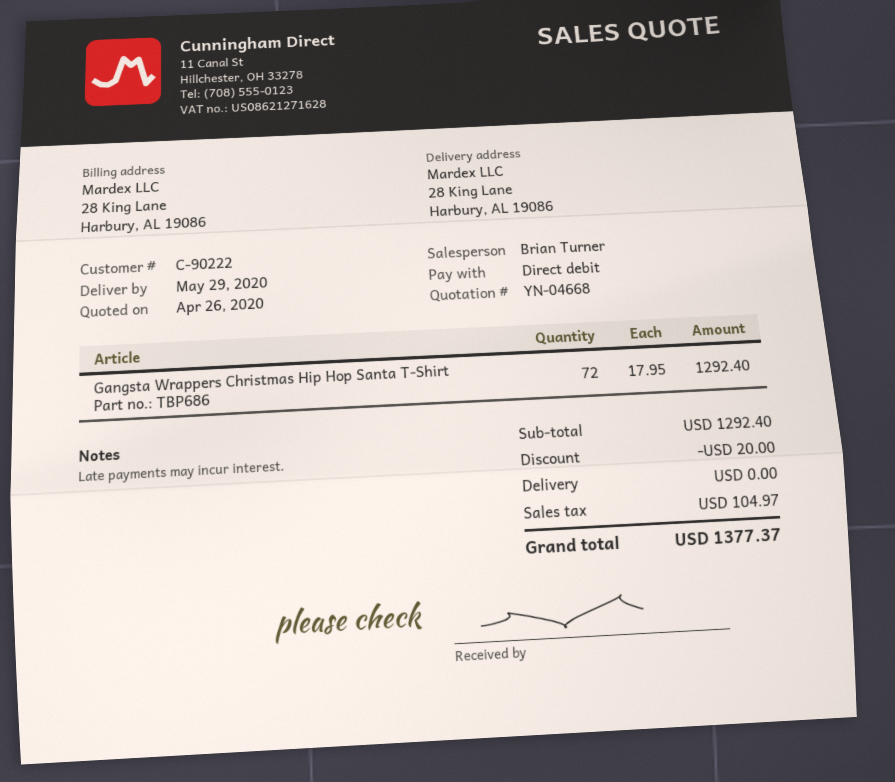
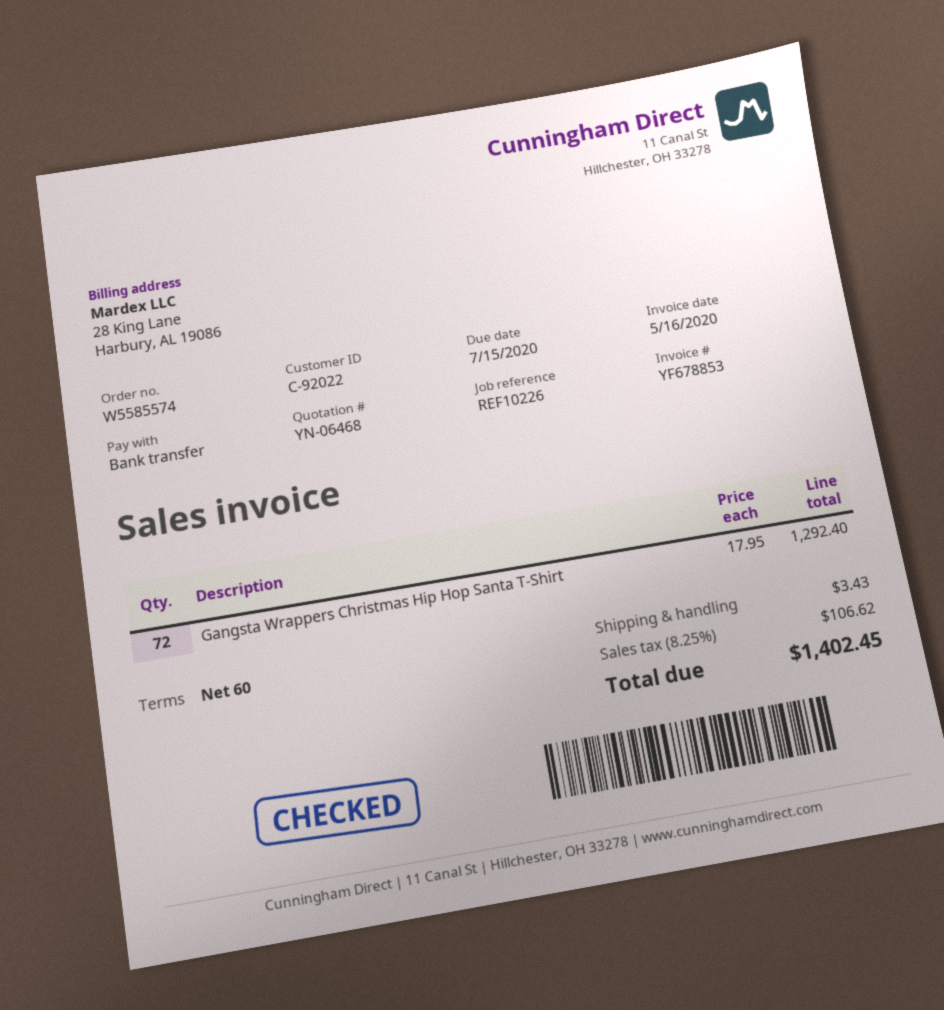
quote number: YN-04668 -> YN-06468
customer number: C-90222 -> C-92022
payment method: direct debit -> bank transfer
discount: 20.00 -> none
shipping: 0.00 -> 3.43
tax: 104.97 -> 106.62
total: 1377.37 -> 1402.45

